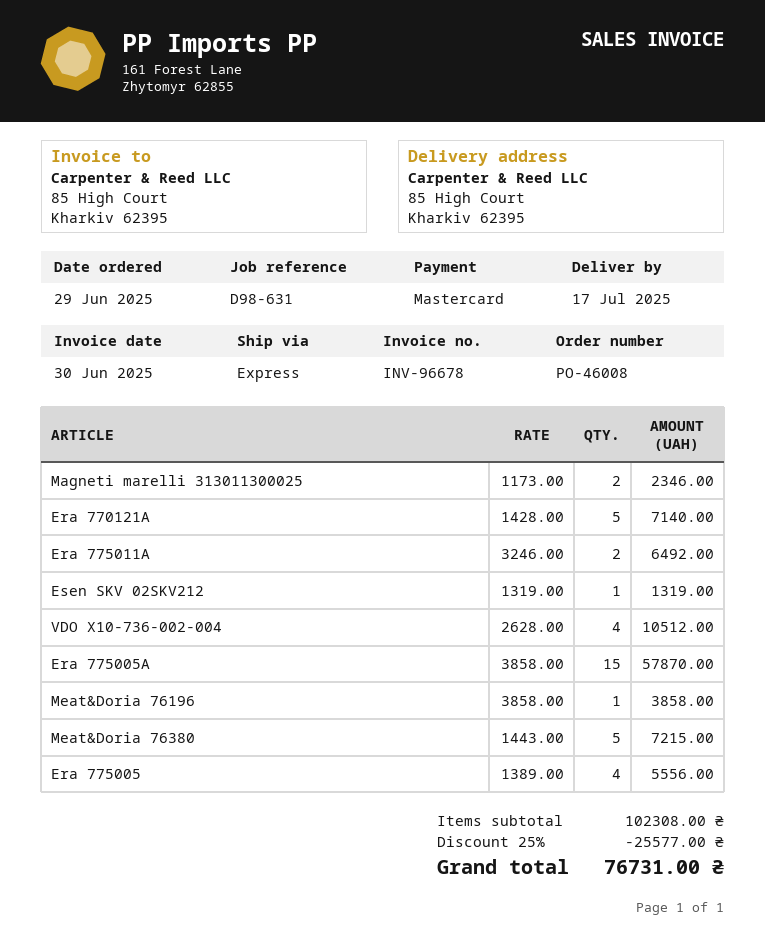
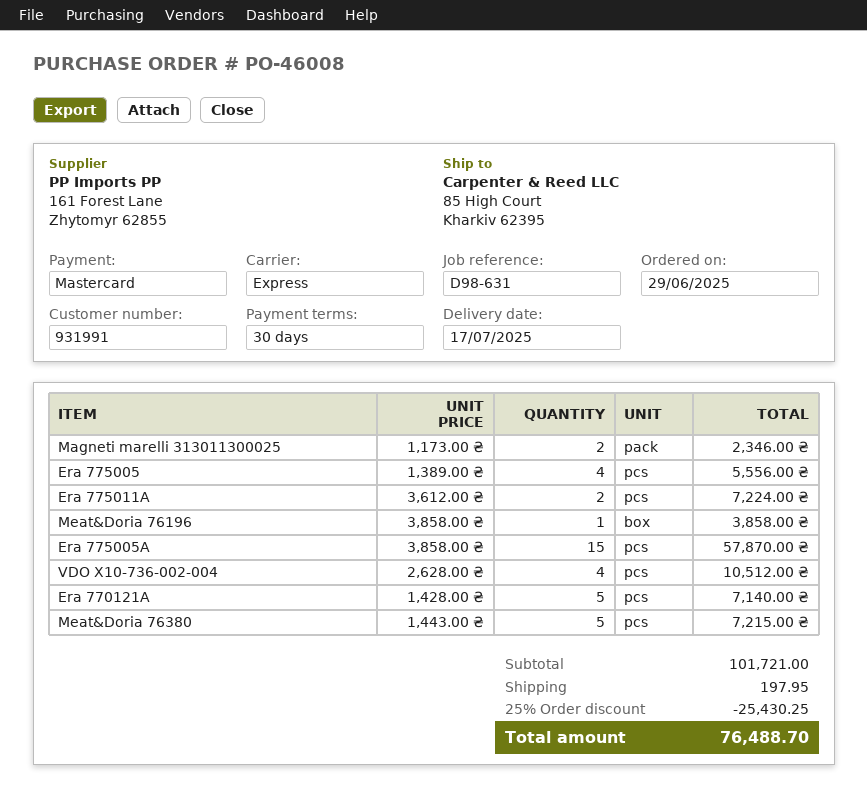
Era 775011A: 2 x 3246.00 = 6492.00 -> 2 x 3612.00 = 7224.00
Esen SKV 02SKV212: 1 x 1319.00 = 1319.00 -> none
subtotal: 102308.00 -> 101721.00
discount: 25% = 25577.00 -> 25% = 25430.25
shipping: none -> 197.95
total: 76731.00 -> 76488.70

